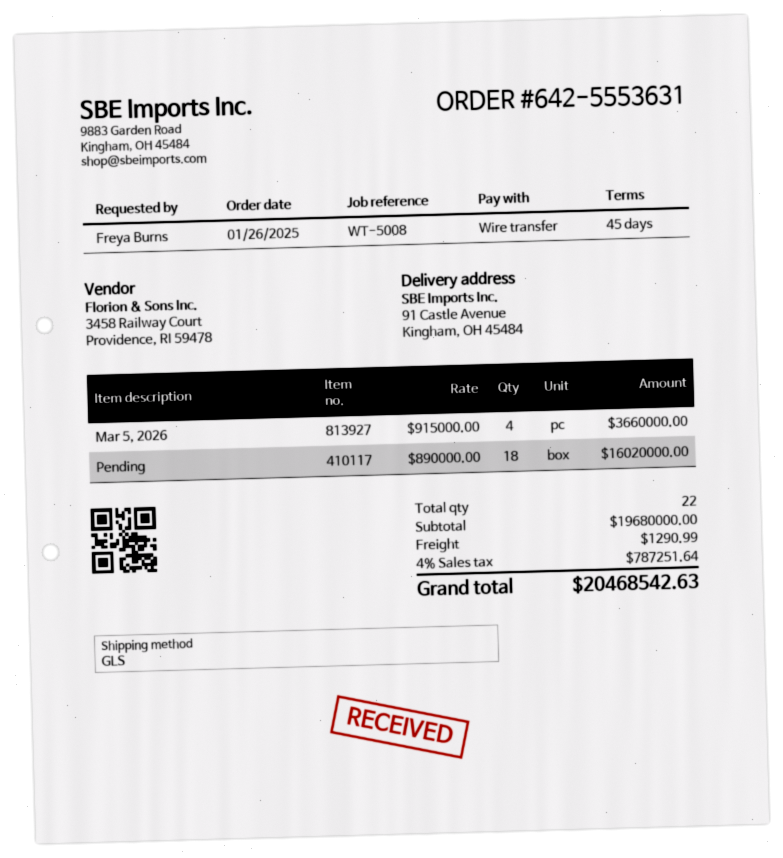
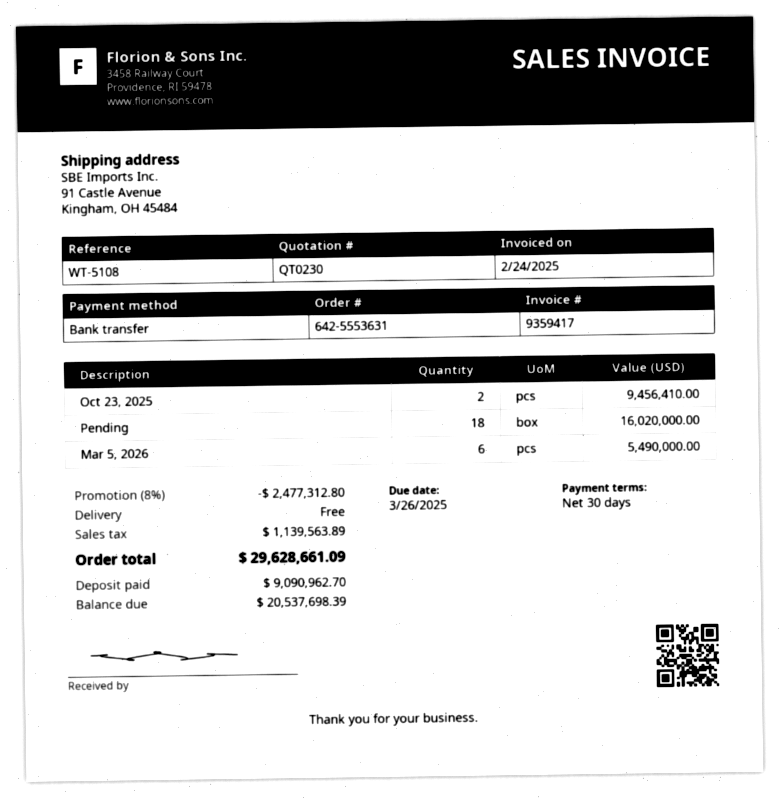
payment terms: 45 days -> 30 days
reference: WT-5008 -> WT-5108
Mar 5, 2026: 4 for 3660000.00 -> 6 for 5490000.00
Oct 23, 2025: none -> 2 for 9456410.00
discount: none -> 8% = 2477312.80
shipping: 1290.99 -> 0.00
tax: 787251.64 -> 1139563.89
total: 20468542.63 -> 29628661.09

